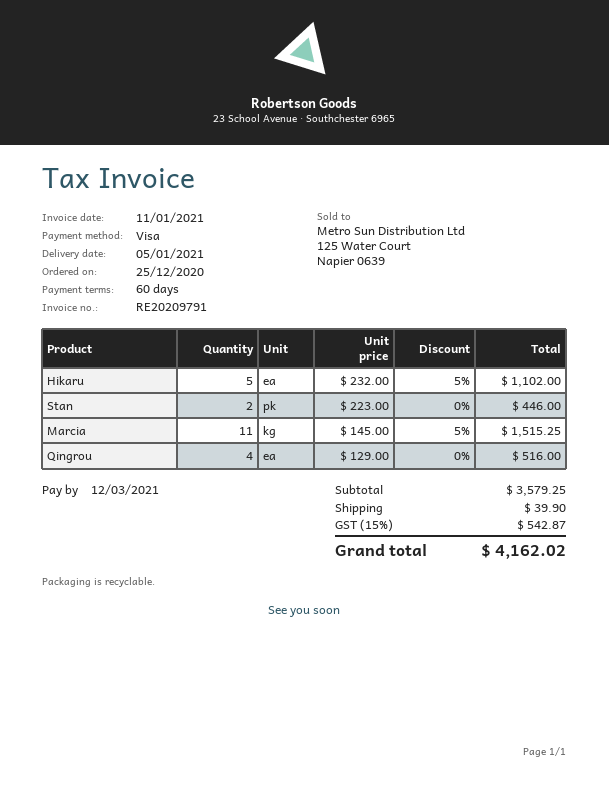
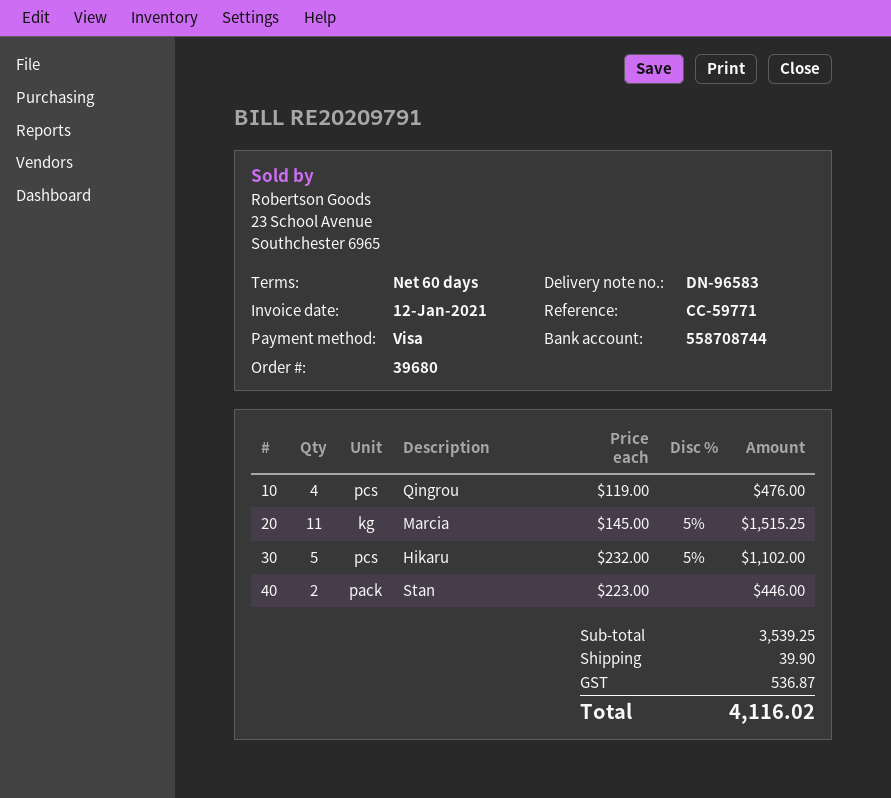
invoice date: 2021-01-11 -> 2021-01-12
Qingrou: 4 x 129.00 = 516.00 -> 4 x 119.00 = 476.00
subtotal: 3579.25 -> 3539.25
tax: 542.87 -> 536.87
total: 4162.02 -> 4116.02

